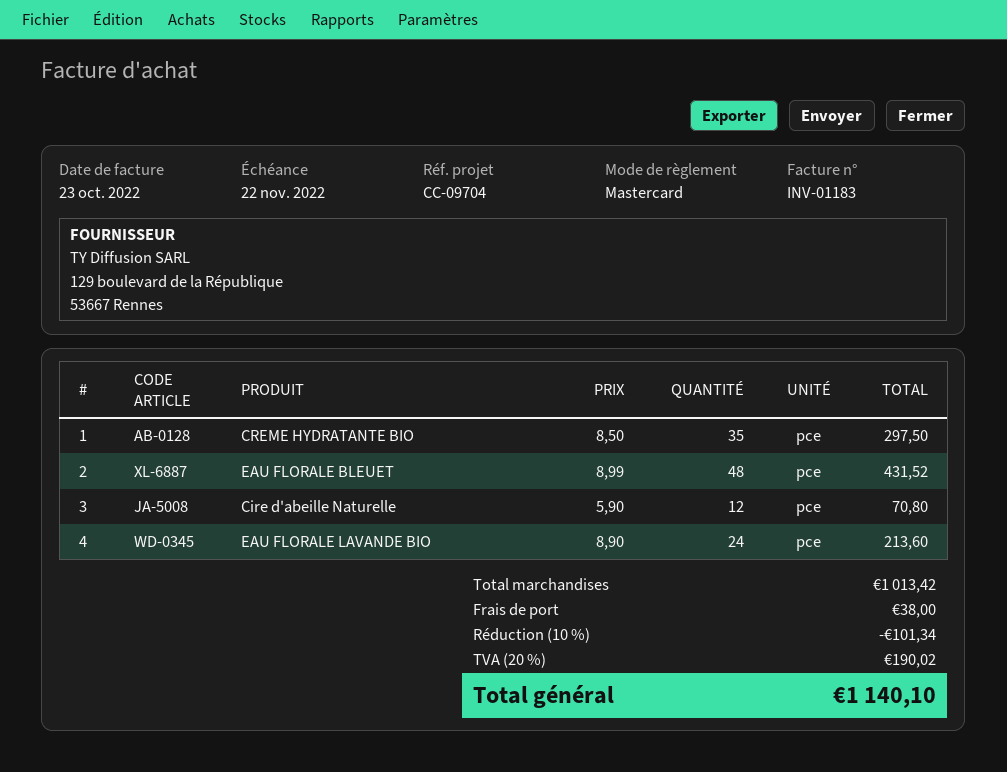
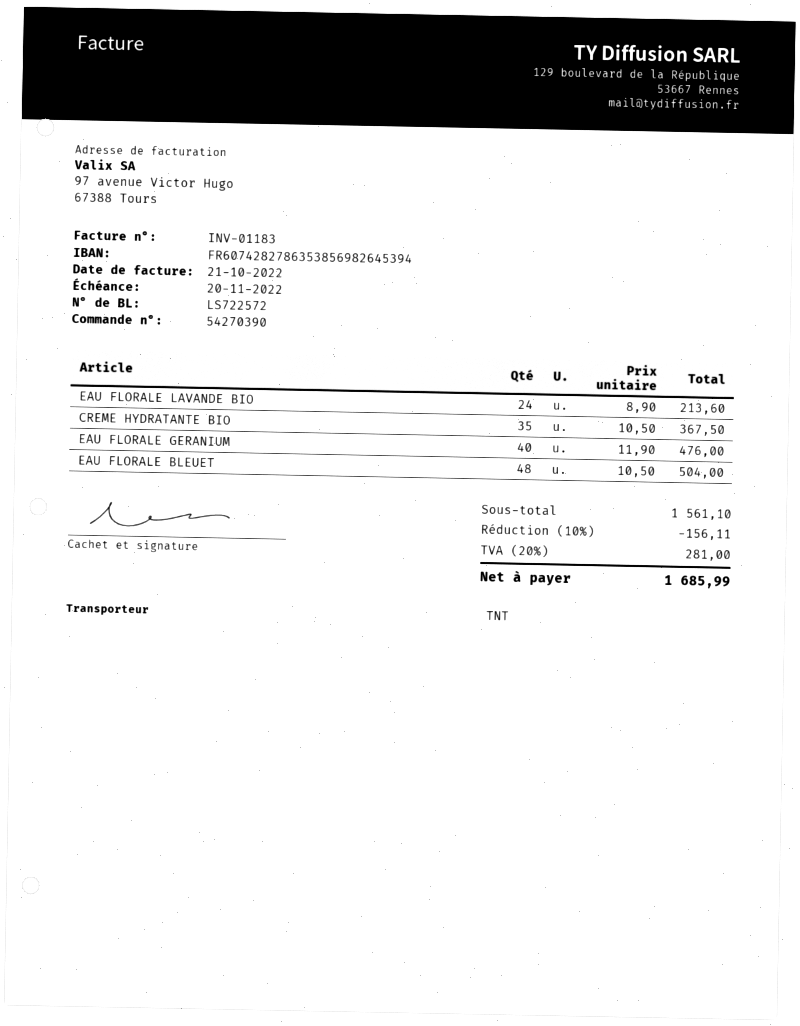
invoice date: 2022-10-23 -> 2022-10-21
due date: 2022-11-22 -> 2022-11-20
CREME HYDRATANTE BIO: 35 x 8.50 = 297.50 -> 35 x 10.50 = 367.50
EAU FLORALE BLEUET: 48 x 8.99 = 431.52 -> 48 x 10.50 = 504.00
Cire d'abeille Naturelle: 12 x 5.90 = 70.80 -> none
EAU FLORALE GERANIUM: none -> 40 x 11.90 = 476.00
subtotal: 1013.42 -> 1561.10
discount: 10% = 101.34 -> 10% = 156.11
shipping: 38.00 -> none
tax: 20% = 190.02 -> 20% = 281.00
total: 1140.10 -> 1685.99

